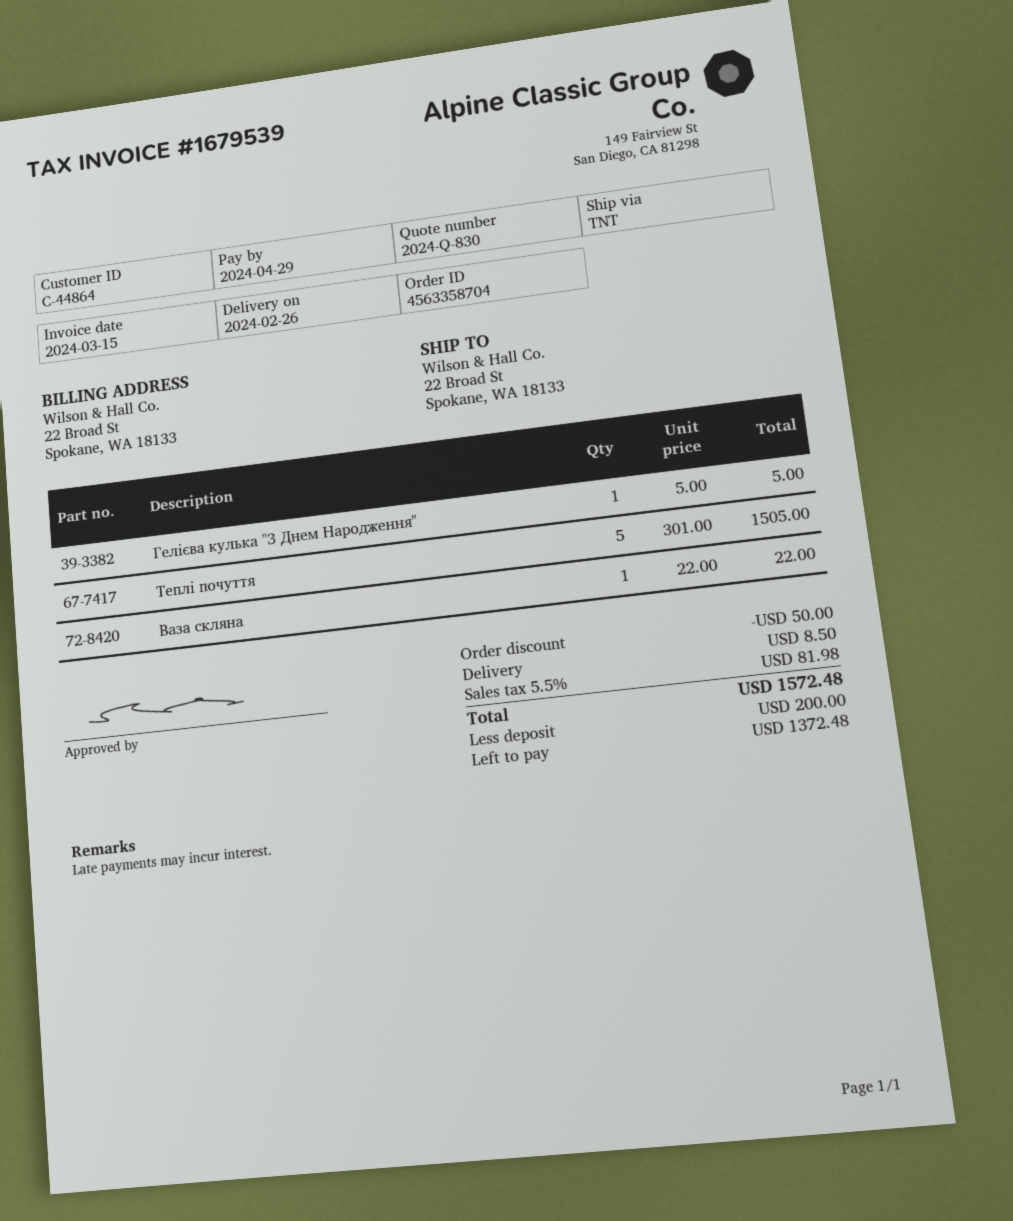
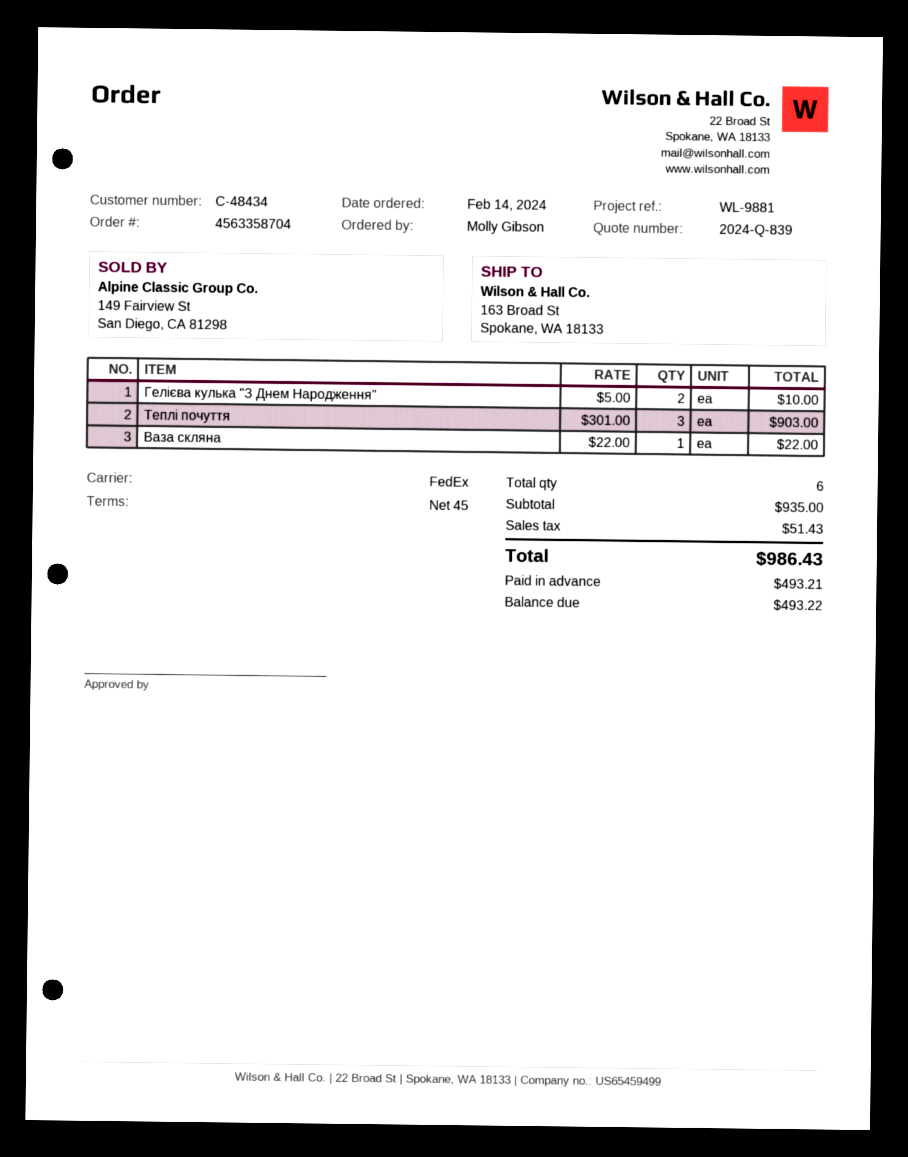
quote number: 2024-Q-830 -> 2024-Q-839
customer number: C-44864 -> C-48434
shipping method: TNT -> FedEx
ship to: 22 Broad St, Spokane, WA 18133 -> 163 Broad St, Spokane, WA 18133
Гелієва кулька "З Днем Народження": 1 x 5.00 = 5.00 -> 2 x 5.00 = 10.00
Теплі почуття: 5 x 301.00 = 1505.00 -> 3 x 301.00 = 903.00
discount: 50.00 -> none
shipping: 8.50 -> none
tax: 81.98 -> 51.43
total: 1572.48 -> 986.43
deposit: 200.00 -> 493.21
balance: 1372.48 -> 493.22

